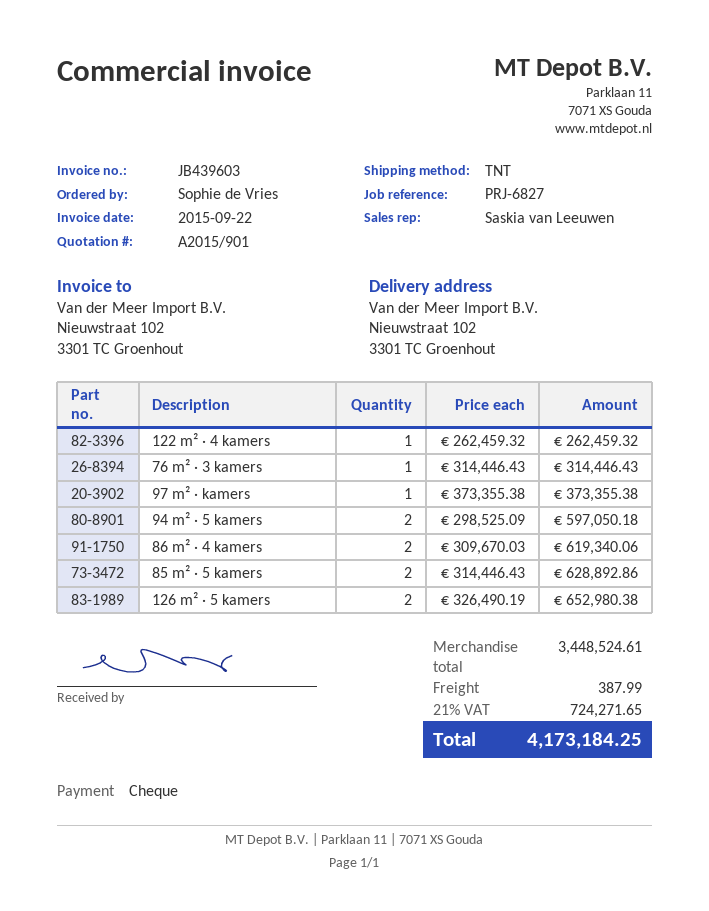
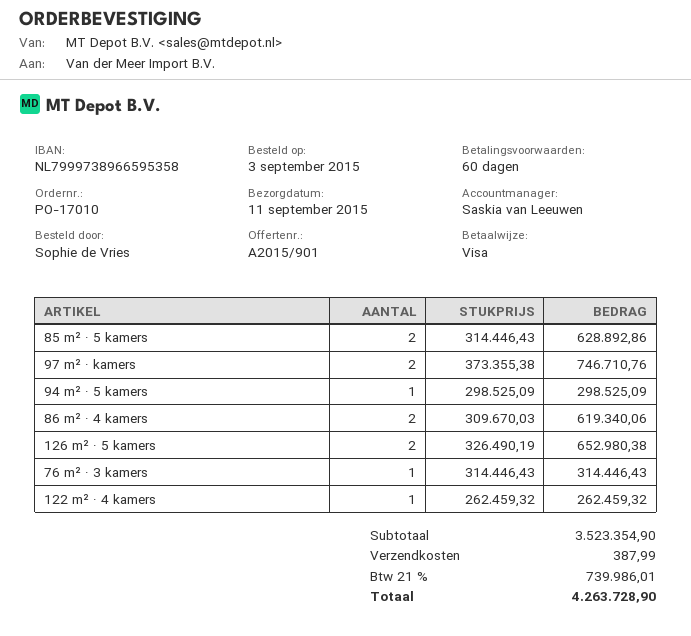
payment method: cheque -> Visa
97 m² · kamers: 1 x 373355.38 = 373355.38 -> 2 x 373355.38 = 746710.76
94 m² · 5 kamers: 2 x 298525.09 = 597050.18 -> 1 x 298525.09 = 298525.09
subtotal: 3448524.61 -> 3523354.90
tax: 21% = 724271.65 -> 21% = 739986.01
total: 4173184.25 -> 4263728.90

